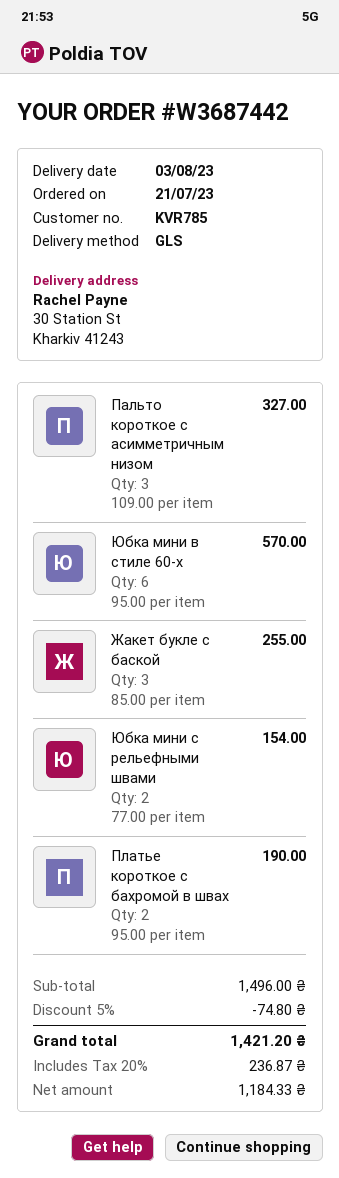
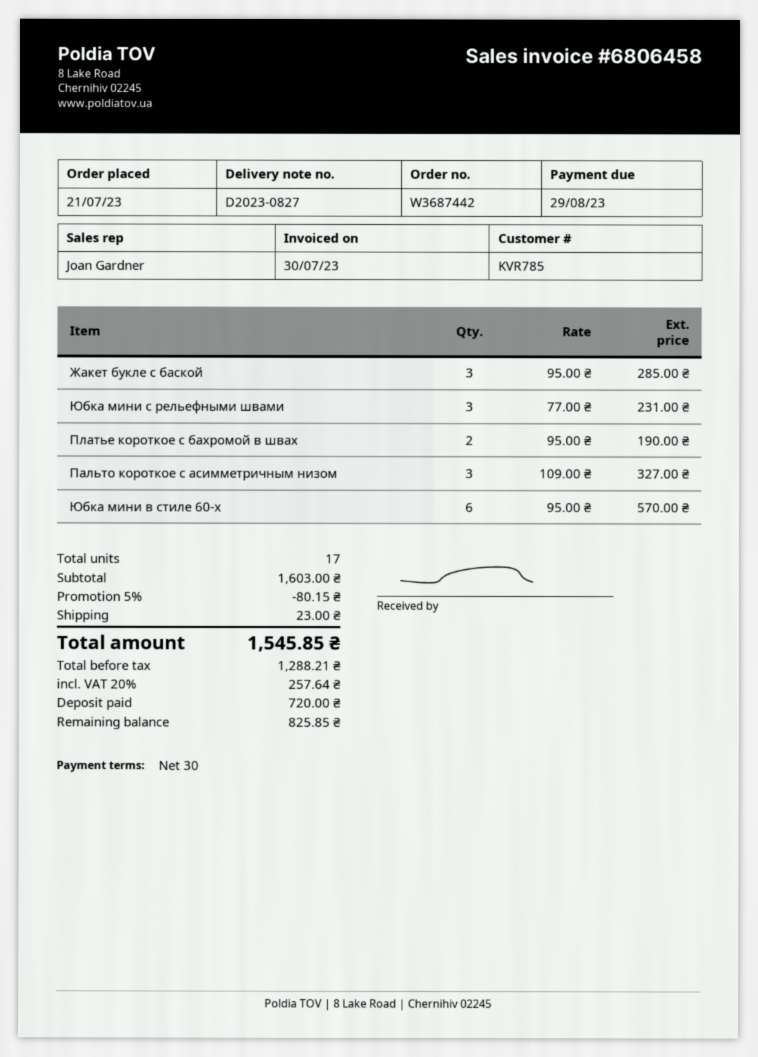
Жакет букле с баской: 3 x 85.00 = 255.00 -> 3 x 95.00 = 285.00
Юбка мини с рельефными швами: 2 x 77.00 = 154.00 -> 3 x 77.00 = 231.00
subtotal: 1496.00 -> 1603.00
discount: 5% = 74.80 -> 5% = 80.15
shipping: none -> 23.00
net: 1184.33 -> 1288.21
tax: 20% = 236.87 -> 20% = 257.64
total: 1421.20 -> 1545.85

